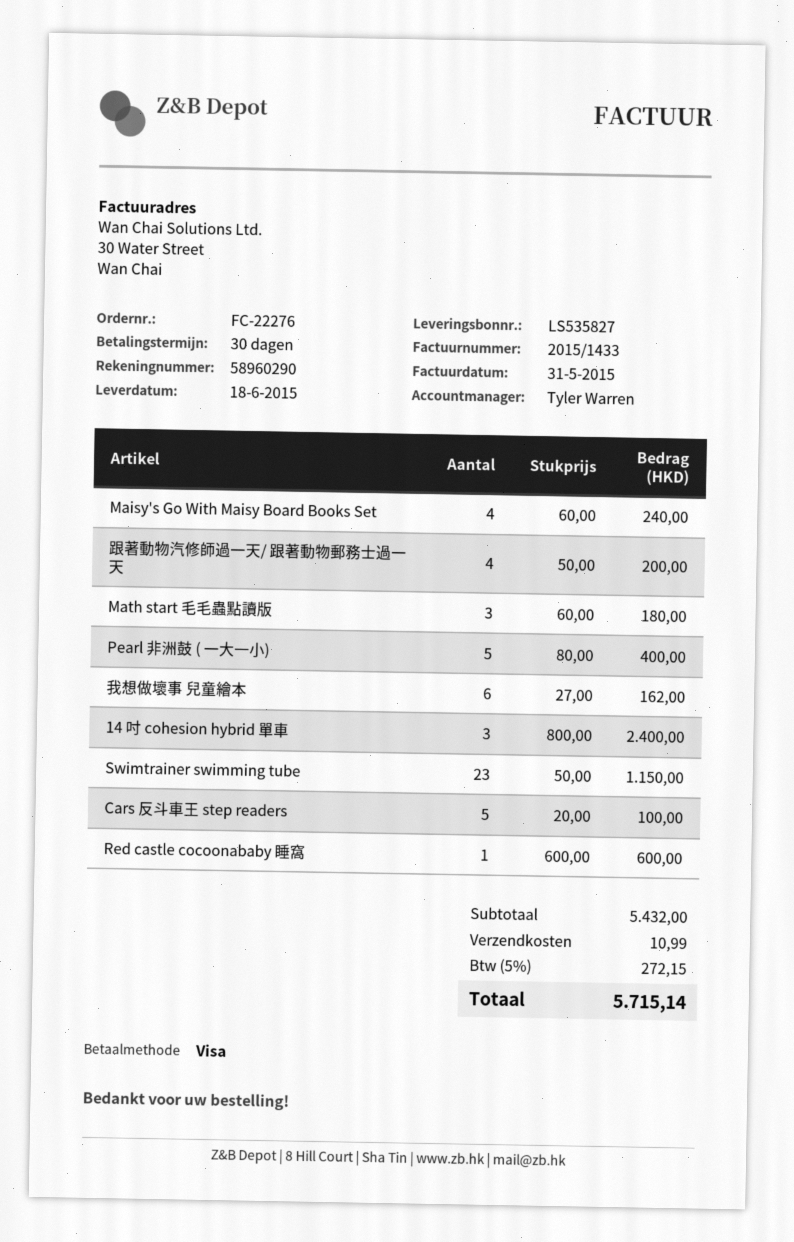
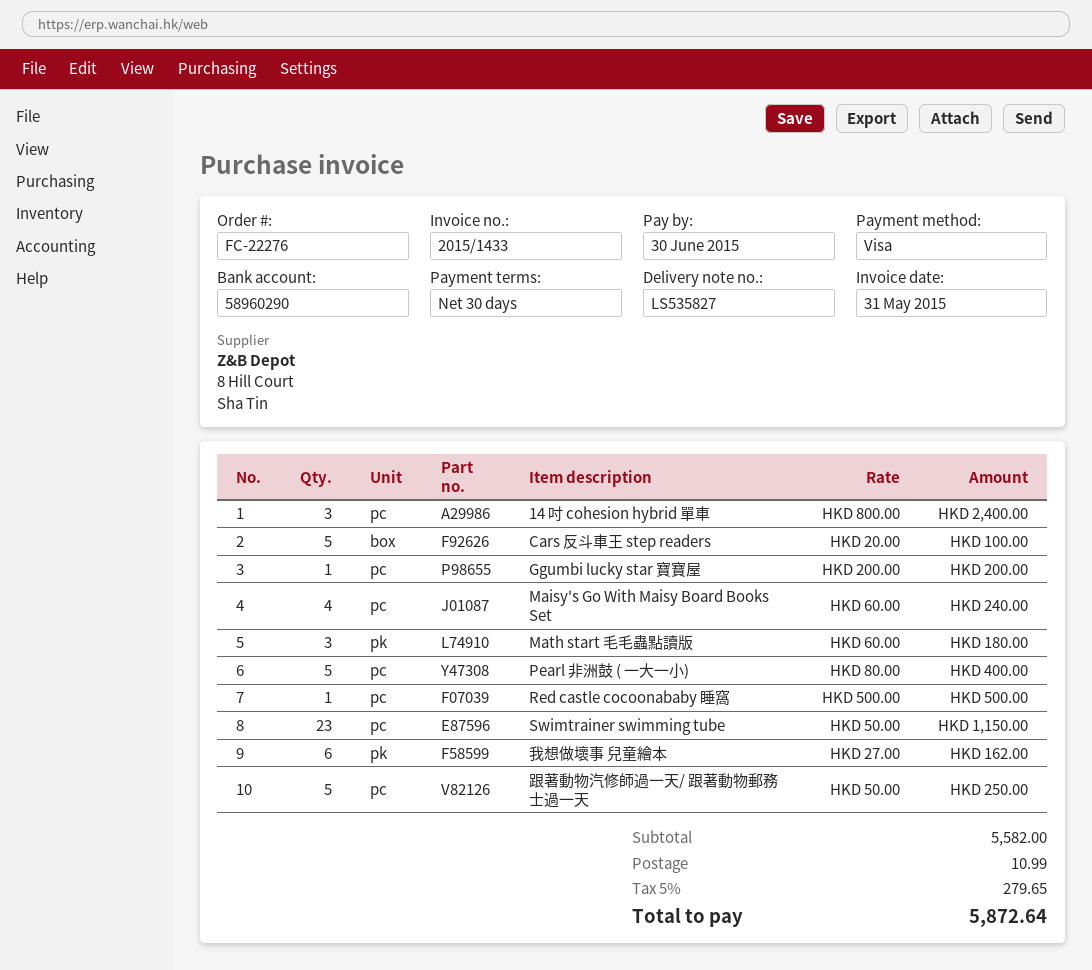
跟著動物汽修師過一天/ 跟著動物郵務士過一天: 4 x 50.00 = 200.00 -> 5 x 50.00 = 250.00
Red castle cocoonababy 睡窩: 1 x 600.00 = 600.00 -> 1 x 500.00 = 500.00
Ggumbi lucky star 寶寶屋: none -> 1 x 200.00 = 200.00
subtotal: 5432.00 -> 5582.00
tax: 5% = 272.15 -> 5% = 279.65
total: 5715.14 -> 5872.64

